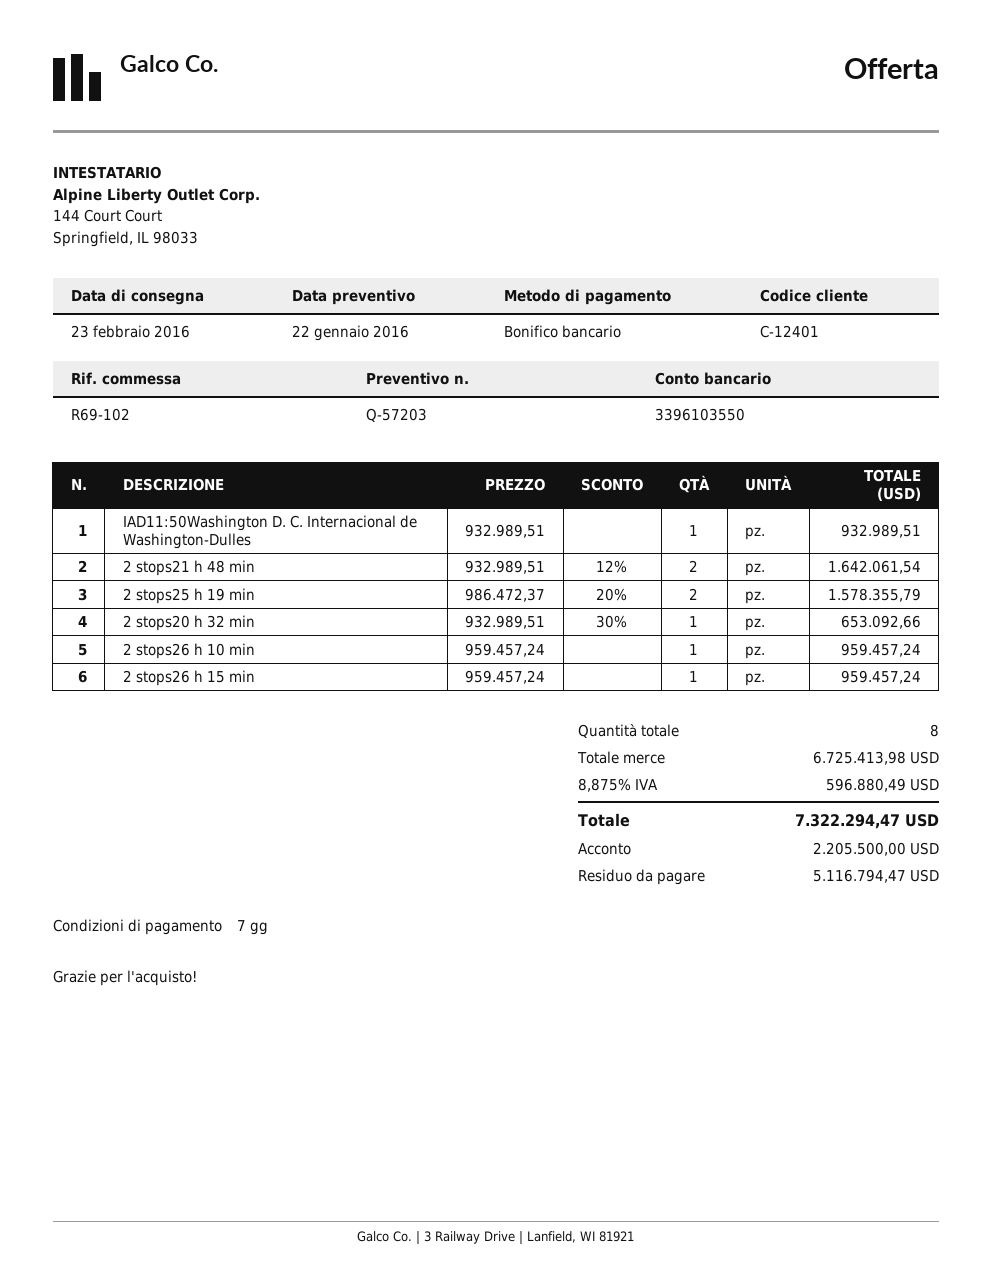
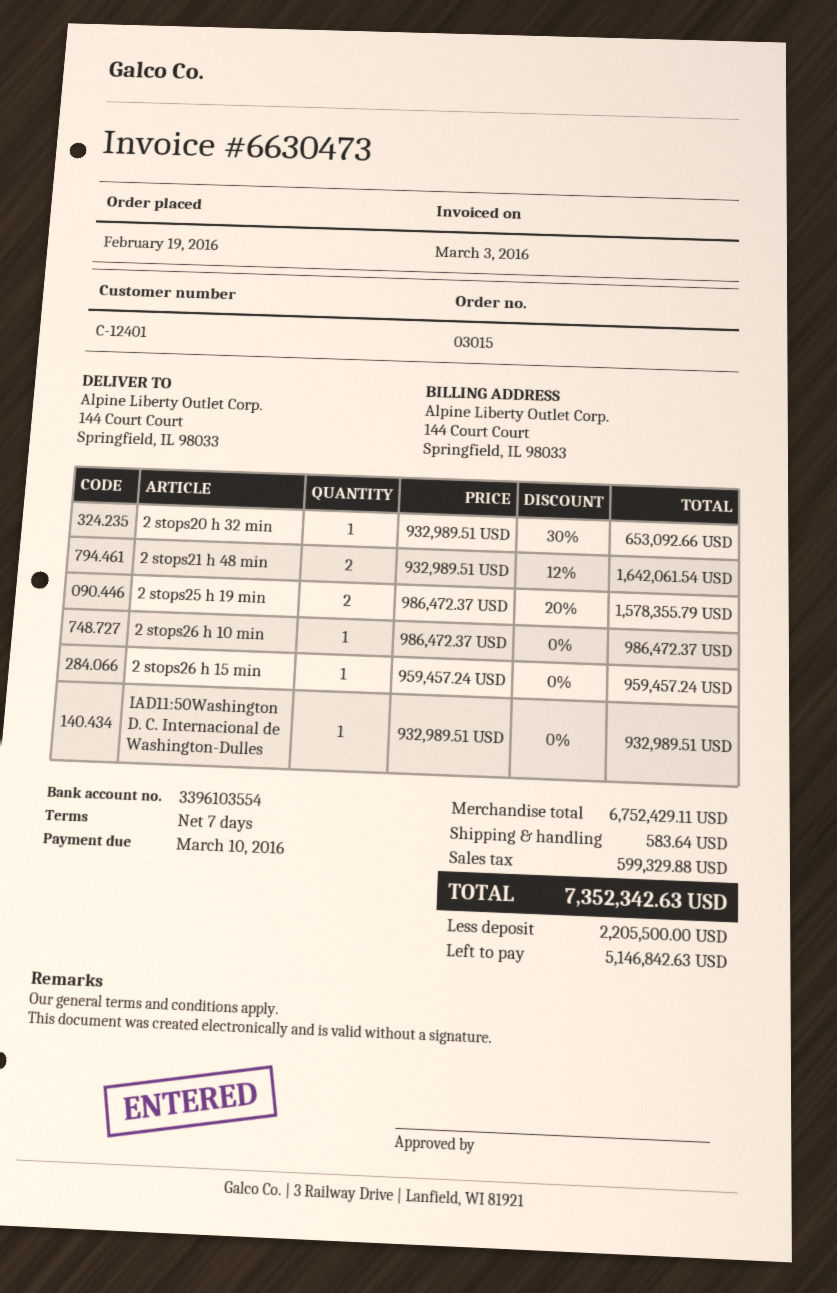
bank account: 3396103550 -> 3396103554
2 stops26 h 10 min: 1 x 959457.24 = 959457.24 -> 1 x 986472.37 = 986472.37
subtotal: 6725413.98 -> 6752429.11
shipping: none -> 583.64
tax: 596880.49 -> 599329.88
total: 7322294.47 -> 7352342.63
balance: 5116794.47 -> 5146842.63

